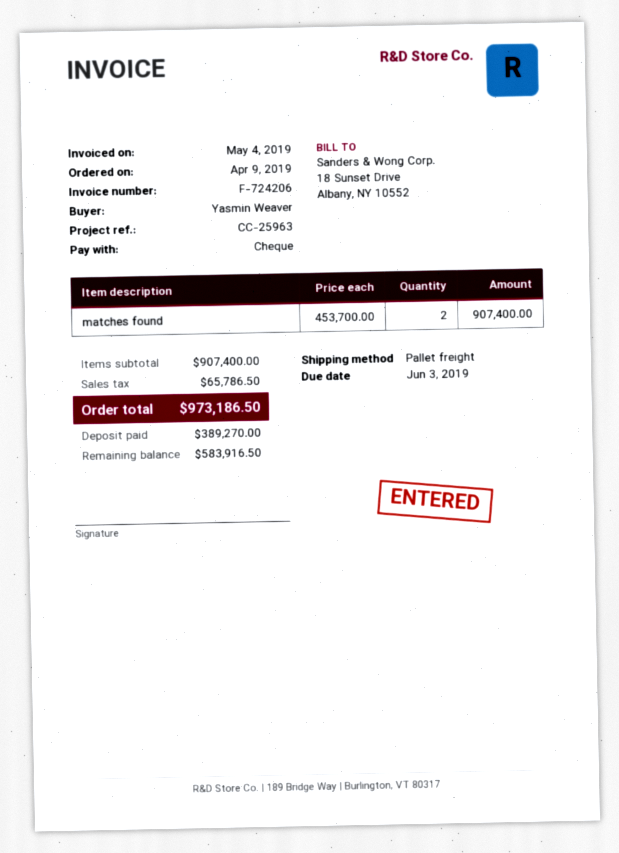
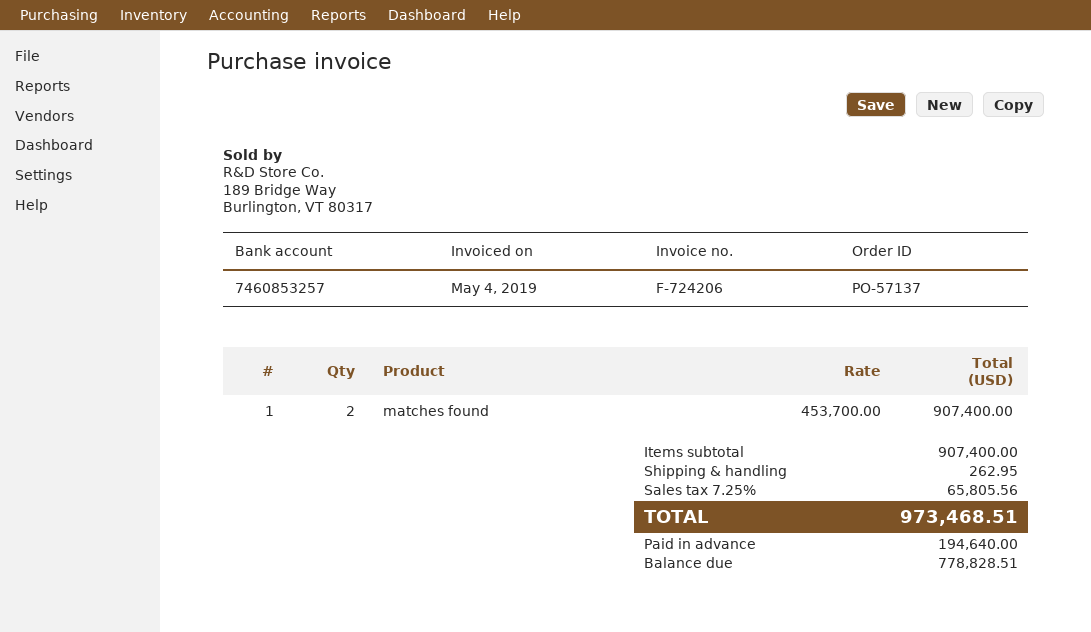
shipping: none -> 262.95
tax: 65786.50 -> 65805.56
total: 973186.50 -> 973468.51
deposit: 389270.00 -> 194640.00
balance: 583916.50 -> 778828.51

